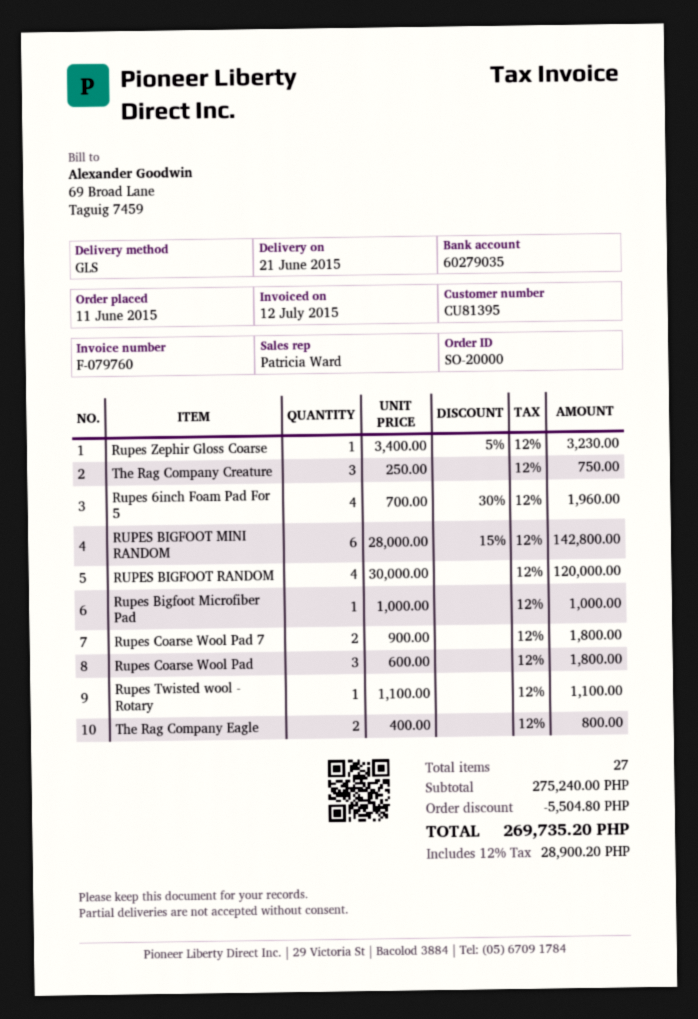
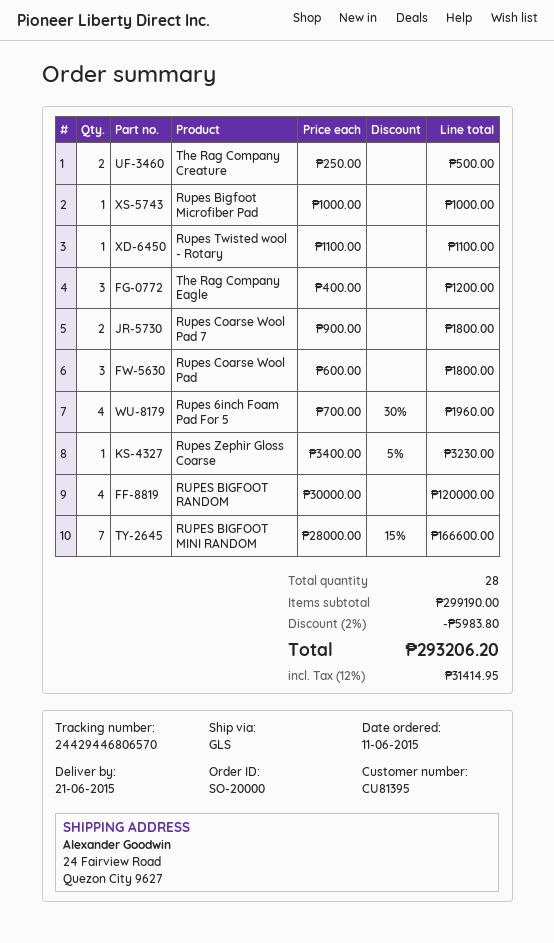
The Rag Company Creature: 3 x 250.00 = 750.00 -> 2 x 250.00 = 500.00
RUPES BIGFOOT MINI RANDOM: 6 x 28000.00 - 15% = 142800.00 -> 7 x 28000.00 - 15% = 166600.00
The Rag Company Eagle: 2 x 400.00 = 800.00 -> 3 x 400.00 = 1200.00
total quantity: 27 -> 28
subtotal: 275240.00 -> 299190.00
discount: 5504.80 -> 5983.80
tax: 12% = 28900.20 -> 12% = 31414.95
total: 269735.20 -> 293206.20

